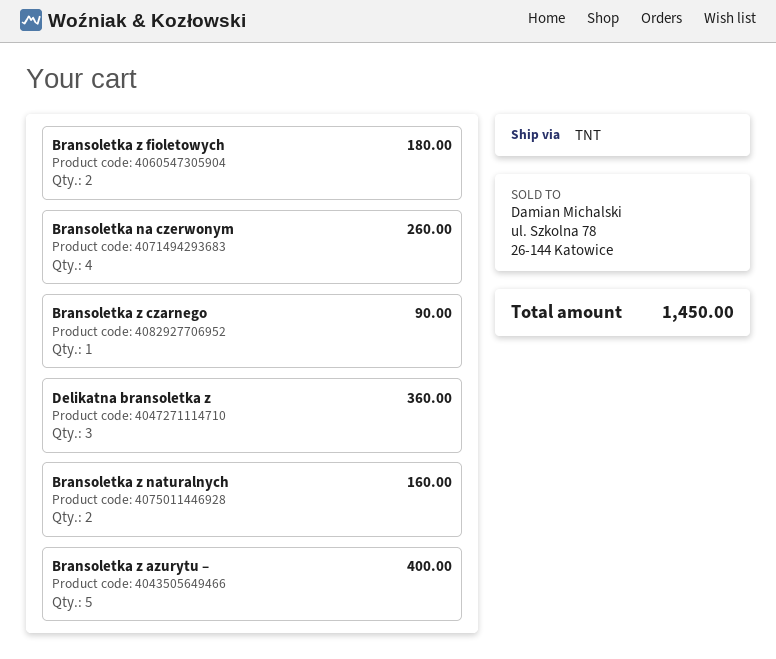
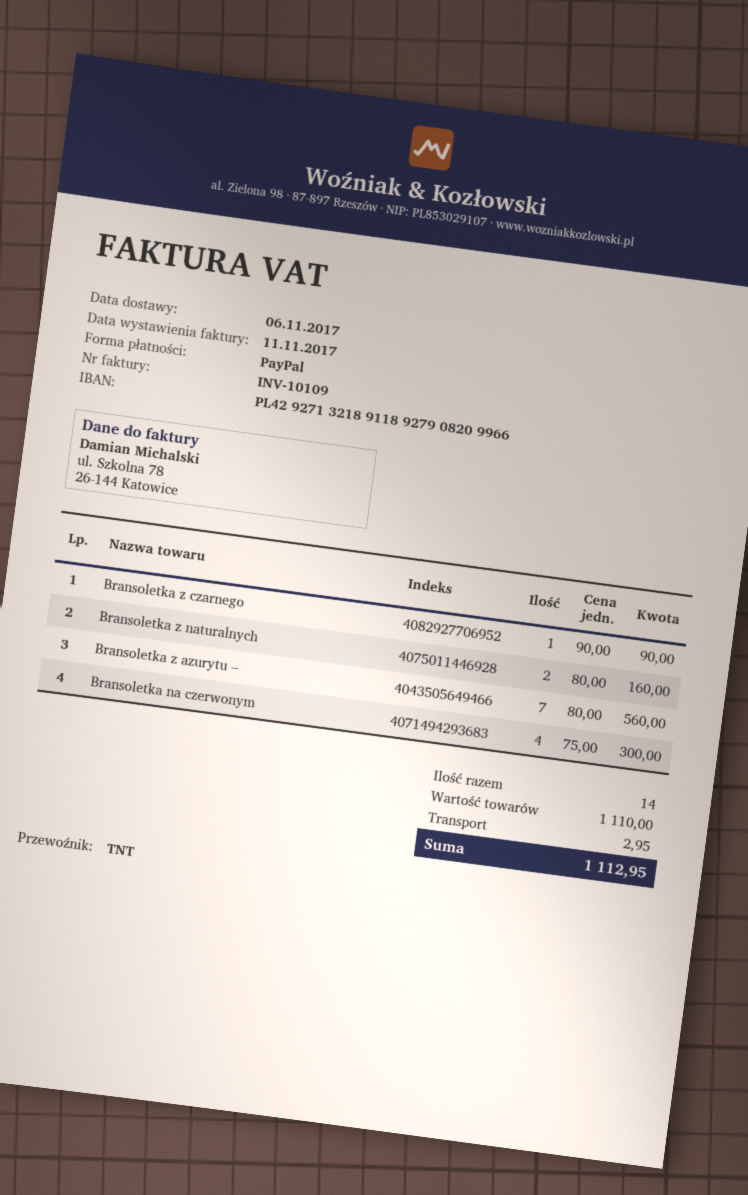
Bransoletka z fioletowych: 2 for 180.00 -> none
Bransoletka na czerwonym: 4 for 260.00 -> 4 for 300.00
Delikatna bransoletka z: 3 for 360.00 -> none
Bransoletka z azurytu –: 5 for 400.00 -> 7 for 560.00
shipping: none -> 2.95
total: 1450.00 -> 1112.95

